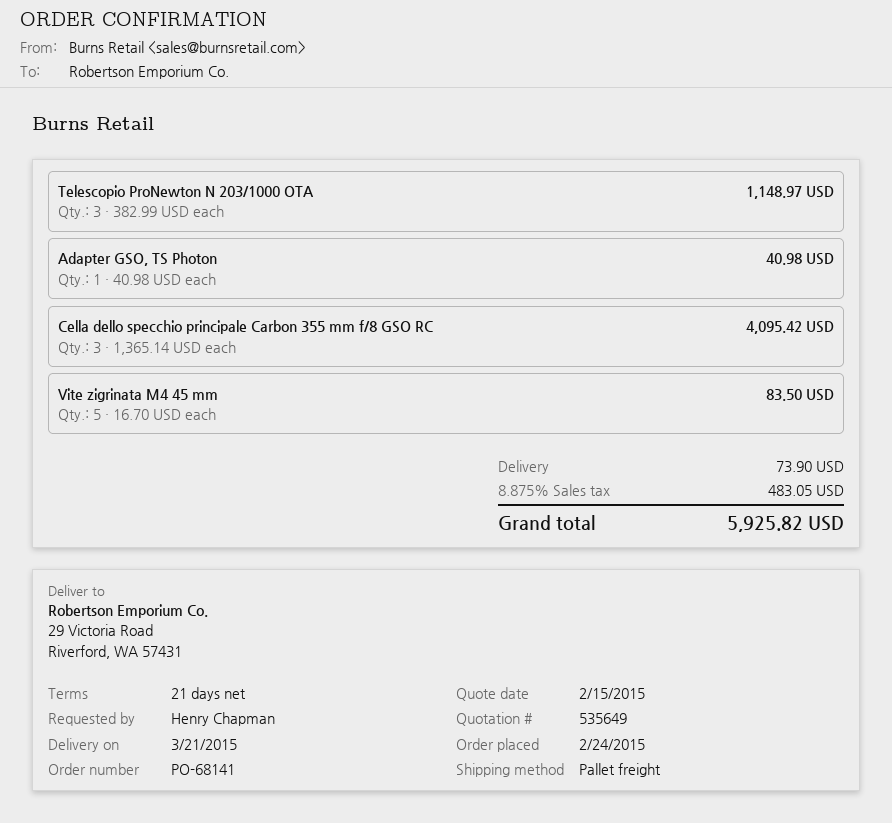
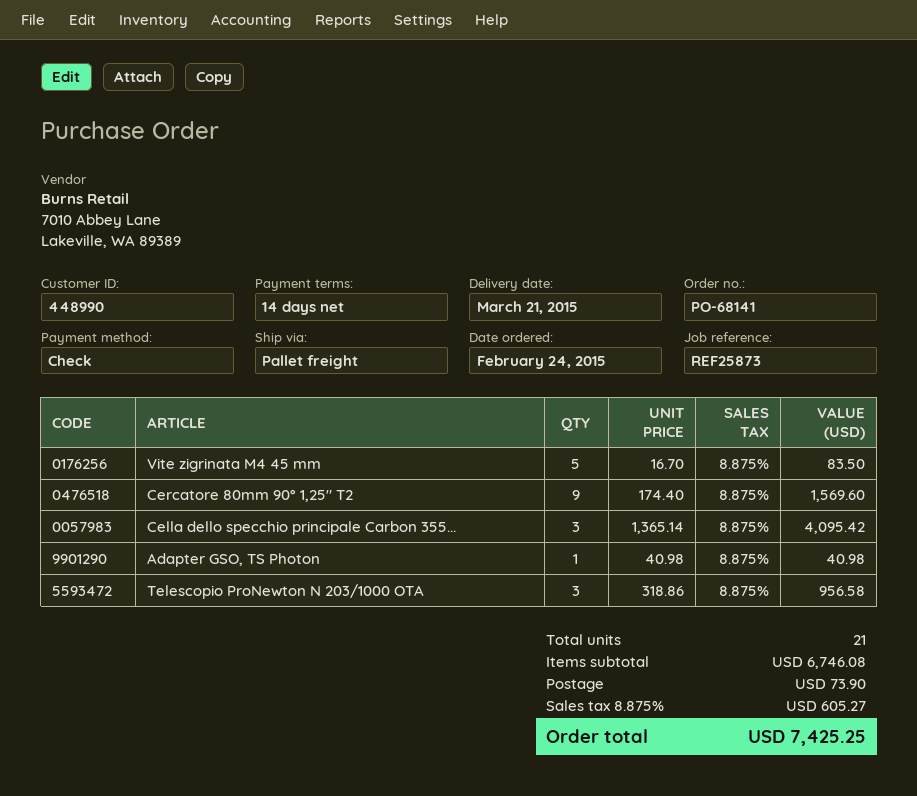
payment terms: 21 days -> 14 days
Telescopio ProNewton N 203/1000 OTA: 3 x 382.99 = 1148.97 -> 3 x 318.86 = 956.58
Cercatore 80mm 90° 1,25" T2: none -> 9 x 174.40 = 1569.60
tax: 8.875% = 483.05 -> 8.875% = 605.27
total: 5925.82 -> 7425.25

